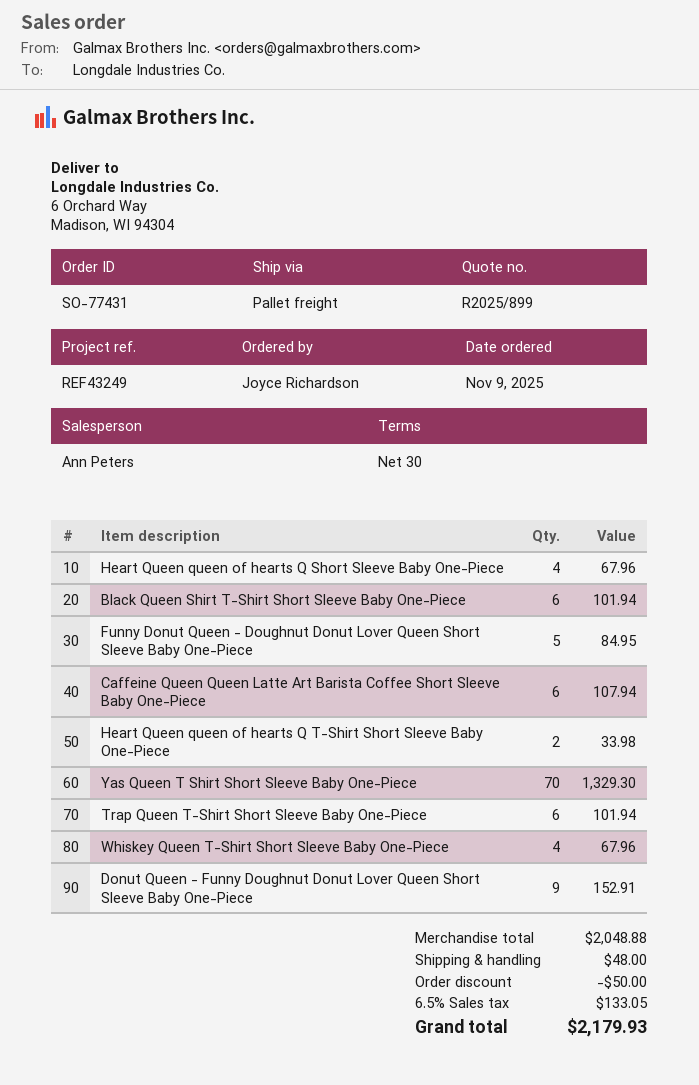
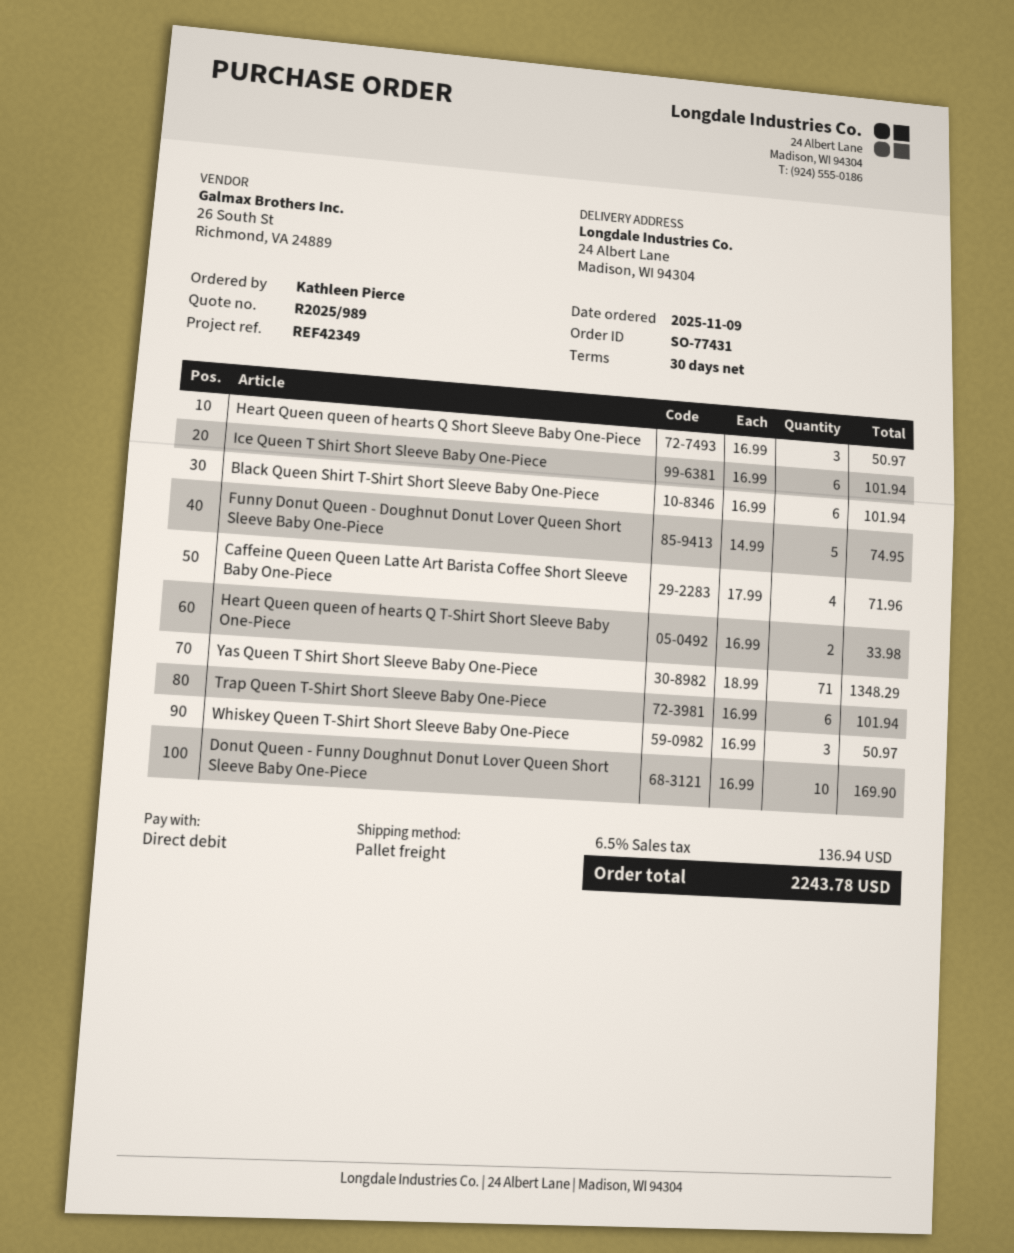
quote number: R2025/899 -> R2025/989
reference: REF43249 -> REF42349
ordered by: Joyce Richardson -> Kathleen Pierce
ship to: 6 Orchard Way, Madison, WI 94304 -> 24 Albert Lane, Madison, WI 94304
Heart Queen queen of hearts Q Short Sleeve Baby One-Piece: 4 for 67.96 -> 3 for 50.97
Funny Donut Queen - Doughnut Donut Lover Queen Short Sleeve Baby One-Piece: 5 for 84.95 -> 5 for 74.95
Caffeine Queen Queen Latte Art Barista Coffee Short Sleeve Baby One-Piece: 6 for 107.94 -> 4 for 71.96
Yas Queen T Shirt Short Sleeve Baby One-Piece: 70 for 1329.30 -> 71 for 1348.29
Whiskey Queen T-Shirt Short Sleeve Baby One-Piece: 4 for 67.96 -> 3 for 50.97
Donut Queen - Funny Doughnut Donut Lover Queen Short Sleeve Baby One-Piece: 9 for 152.91 -> 10 for 169.90
Ice Queen T Shirt Short Sleeve Baby One-Piece: none -> 6 for 101.94
discount: 50.00 -> none
shipping: 48.00 -> none
tax: 6.5% = 133.05 -> 6.5% = 136.94
total: 2179.93 -> 2243.78

